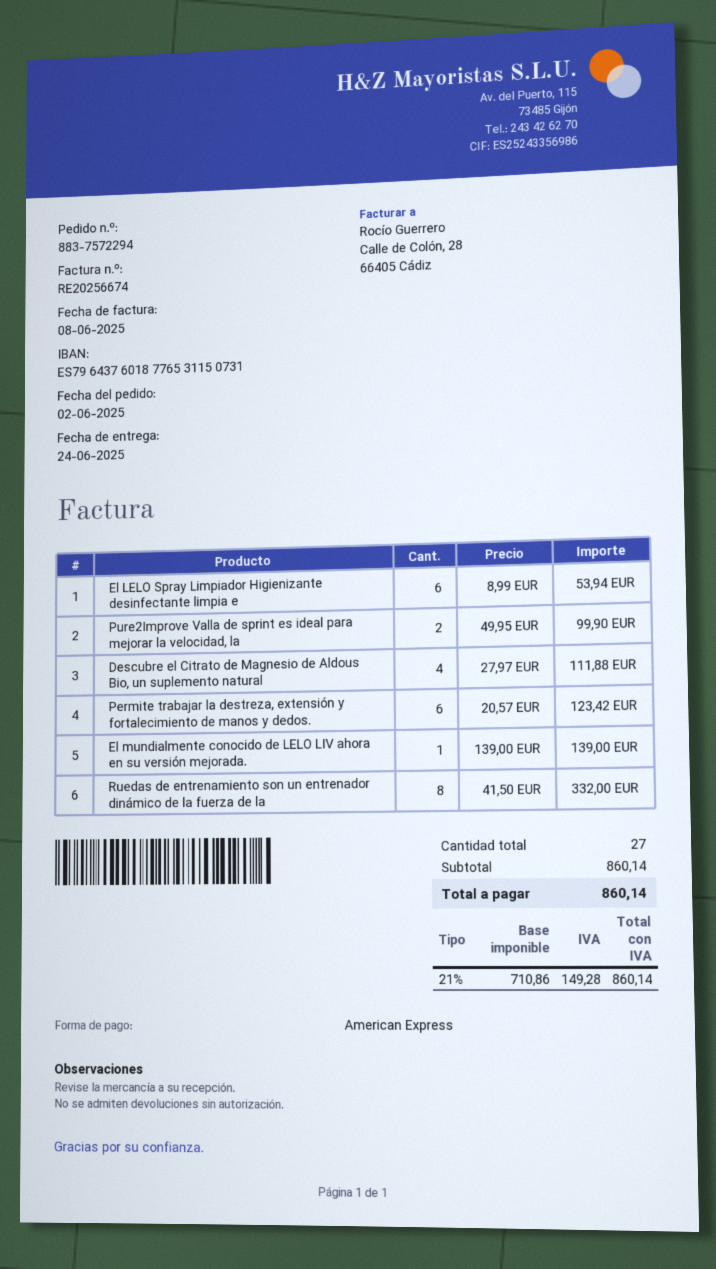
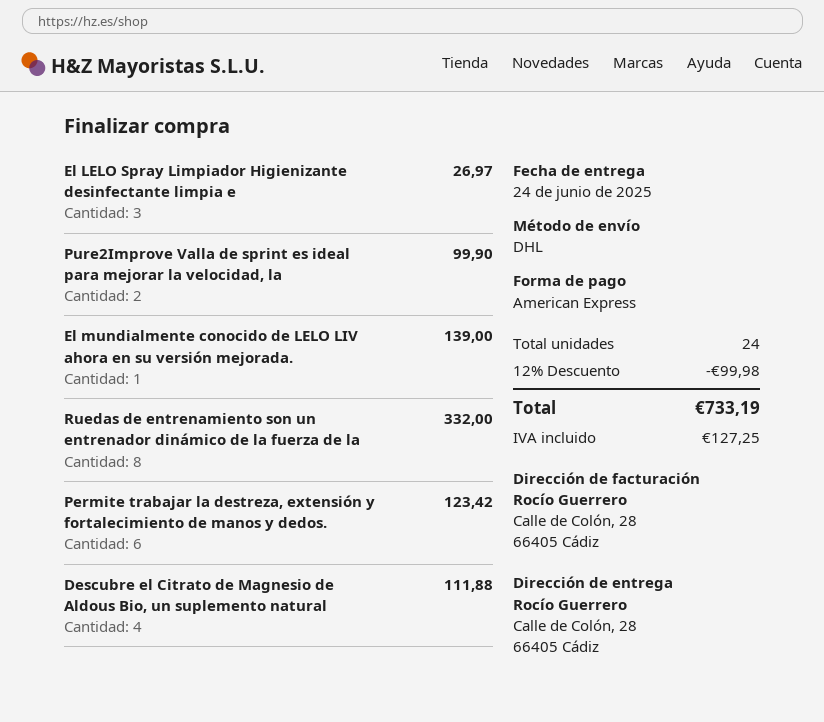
El LELO Spray Limpiador Higienizante desinfectante limpia e: 6 for 53.94 -> 3 for 26.97
total quantity: 27 -> 24
discount: none -> 12% = 99.98
tax: 149.28 -> 127.25
total: 860.14 -> 733.19

